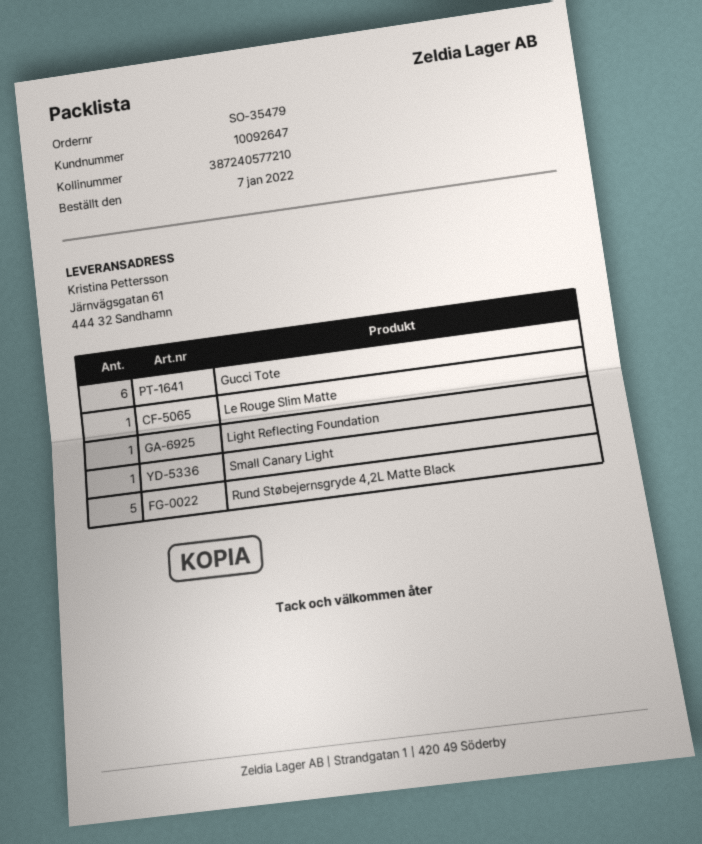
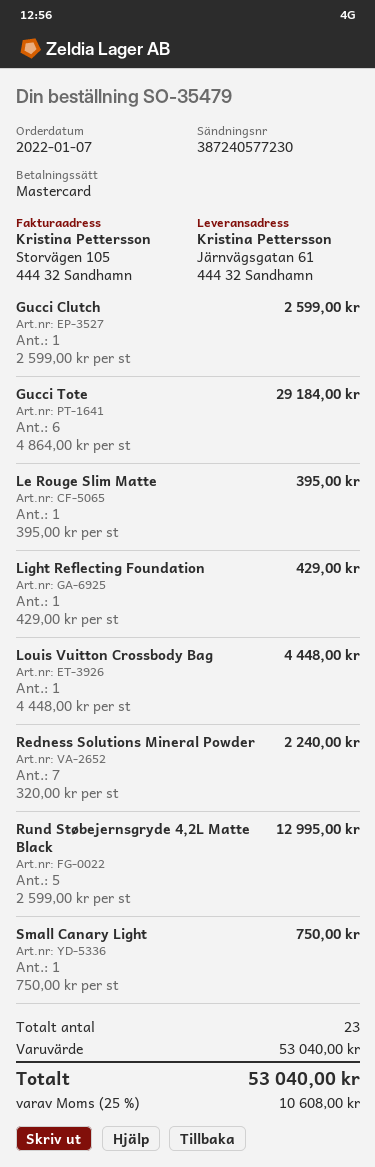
tracking number: 387240577210 -> 387240577230
Gucci Clutch: none -> 1
Louis Vuitton Crossbody Bag: none -> 1
Redness Solutions Mineral Powder: none -> 7

